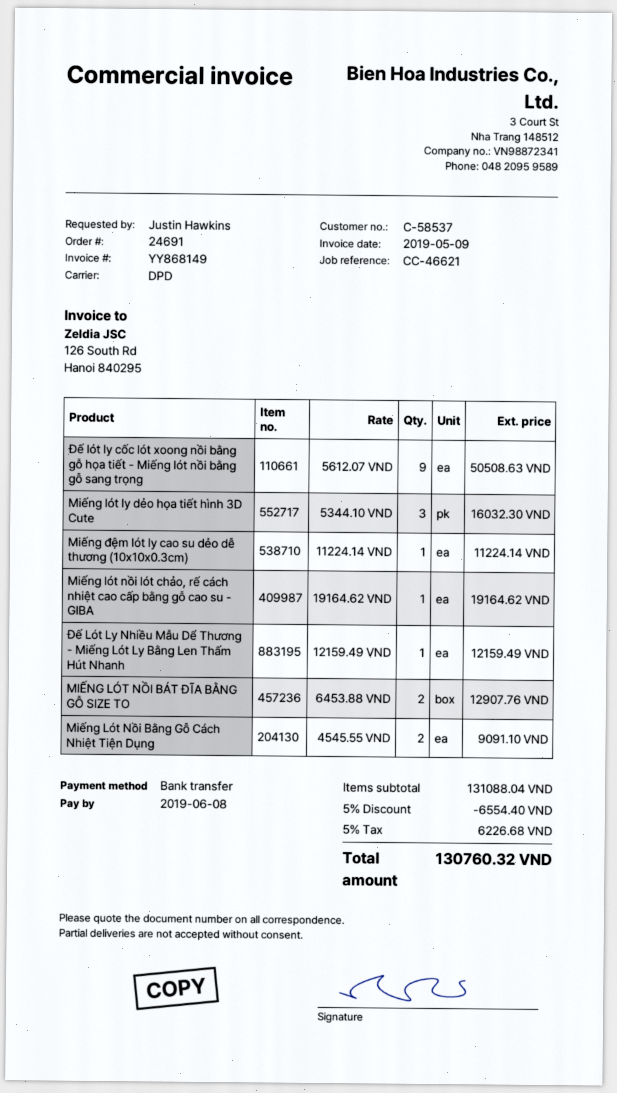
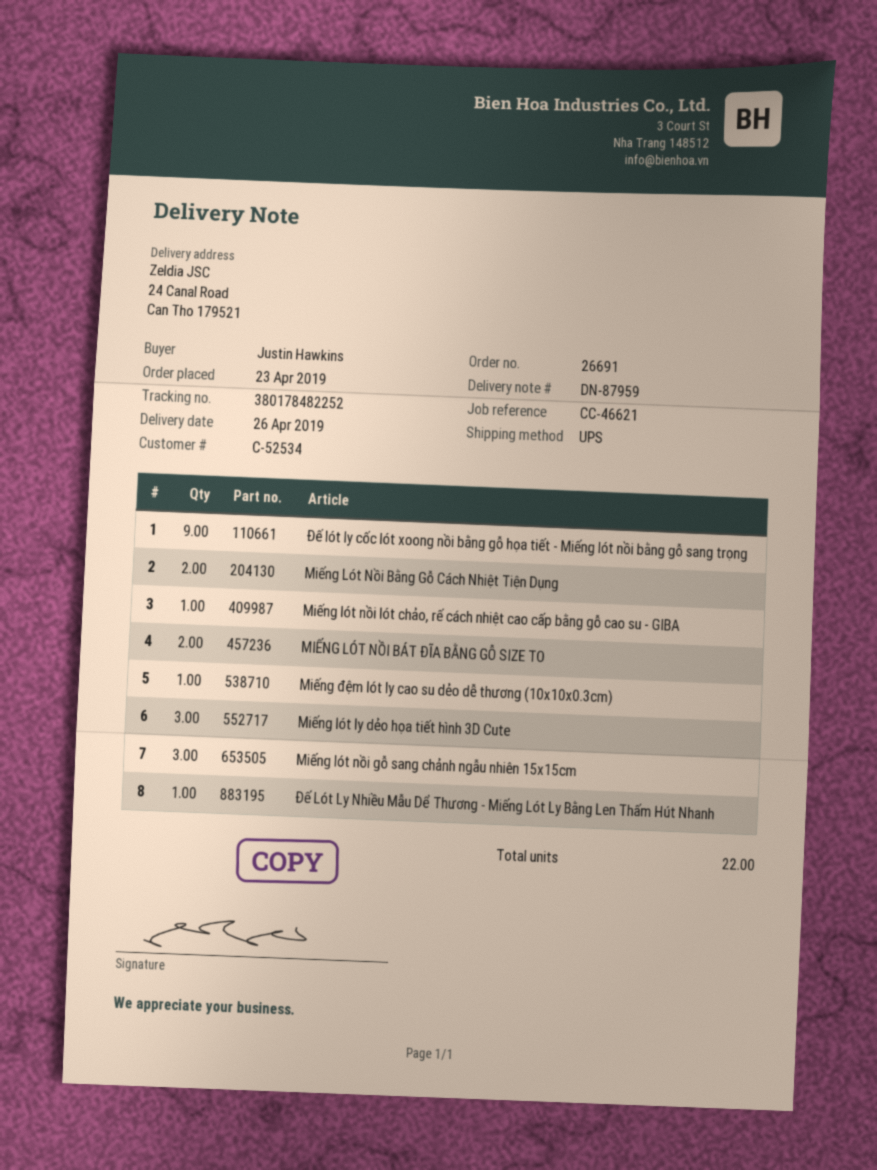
order number: 24691 -> 26691
customer number: C-58537 -> C-52534
shipping method: DPD -> UPS
Miếng lót nồi gỗ sang chảnh ngẫu nhiên 15x15cm: none -> 3

